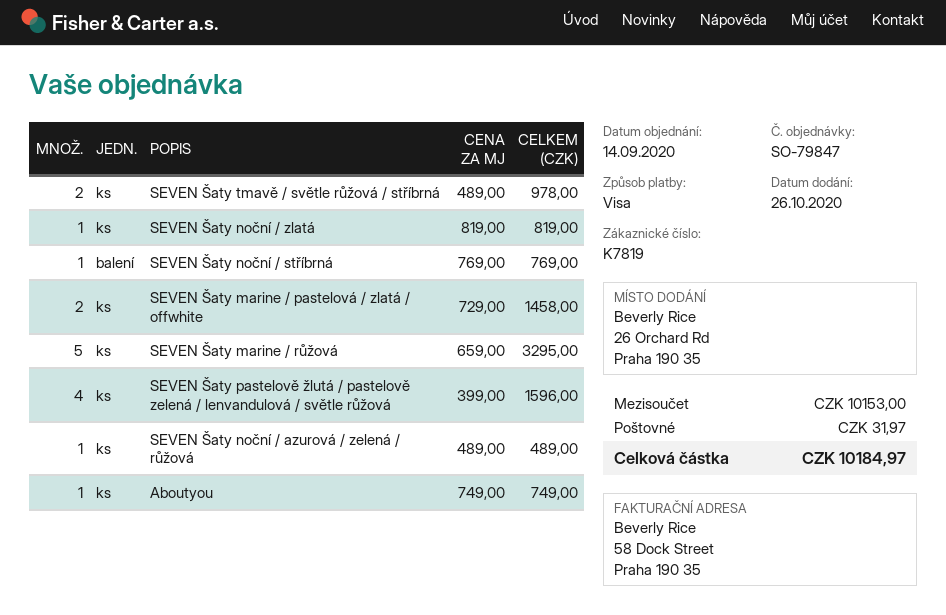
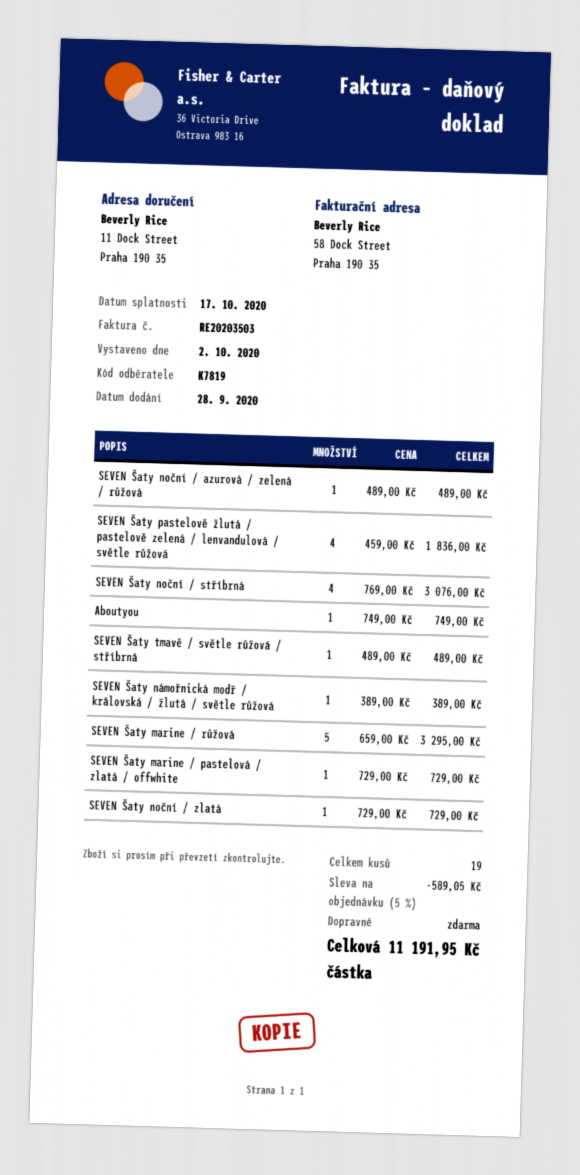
delivery date: 2020-10-26 -> 2020-09-28
ship to: 26 Orchard Rd, Praha 190 35 -> 11 Dock Street, Praha 190 35
SEVEN Šaty tmavě / světle růžová / stříbrná: 2 x 489.00 = 978.00 -> 1 x 489.00 = 489.00
SEVEN Šaty noční / zlatá: 1 x 819.00 = 819.00 -> 1 x 729.00 = 729.00
SEVEN Šaty noční / stříbrná: 1 x 769.00 = 769.00 -> 4 x 769.00 = 3076.00
SEVEN Šaty marine / pastelová / zlatá / offwhite: 2 x 729.00 = 1458.00 -> 1 x 729.00 = 729.00
SEVEN Šaty pastelově žlutá / pastelově zelená / lenvandulová / světle růžová: 4 x 399.00 = 1596.00 -> 4 x 459.00 = 1836.00
SEVEN Šaty námořnická modř / královská / žlutá / světle růžová: none -> 1 x 389.00 = 389.00
discount: none -> 5% = 589.05
shipping: 31.97 -> 0.00
total: 10184.97 -> 11191.95

